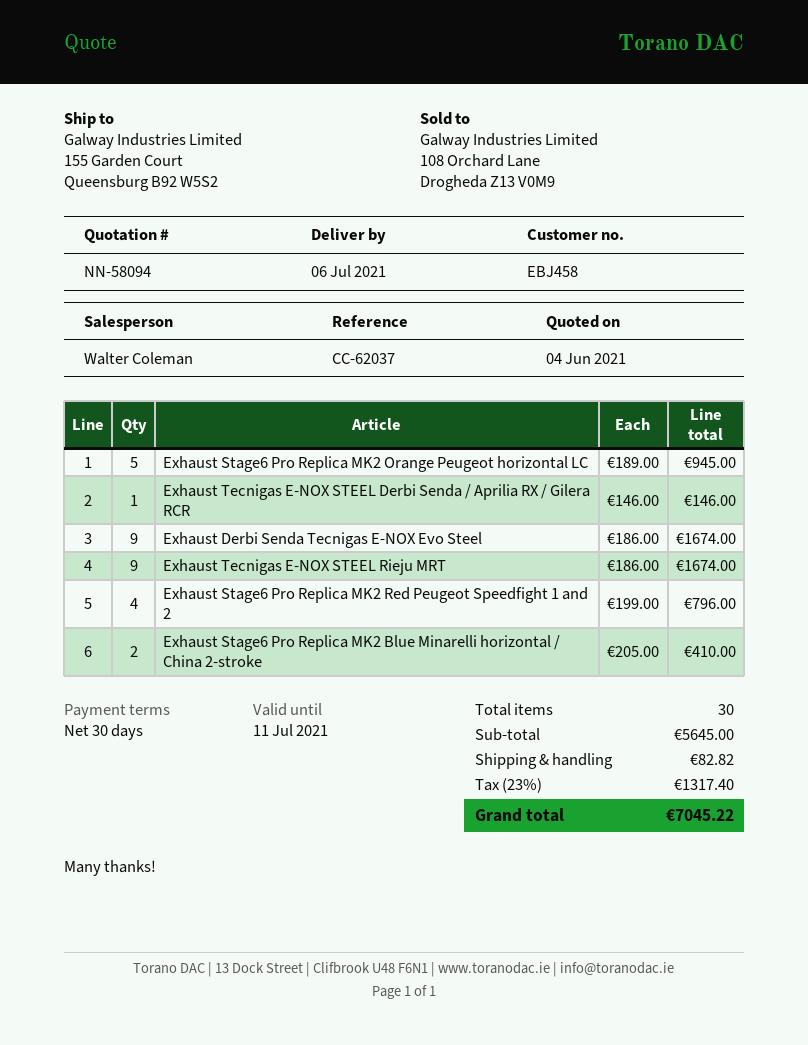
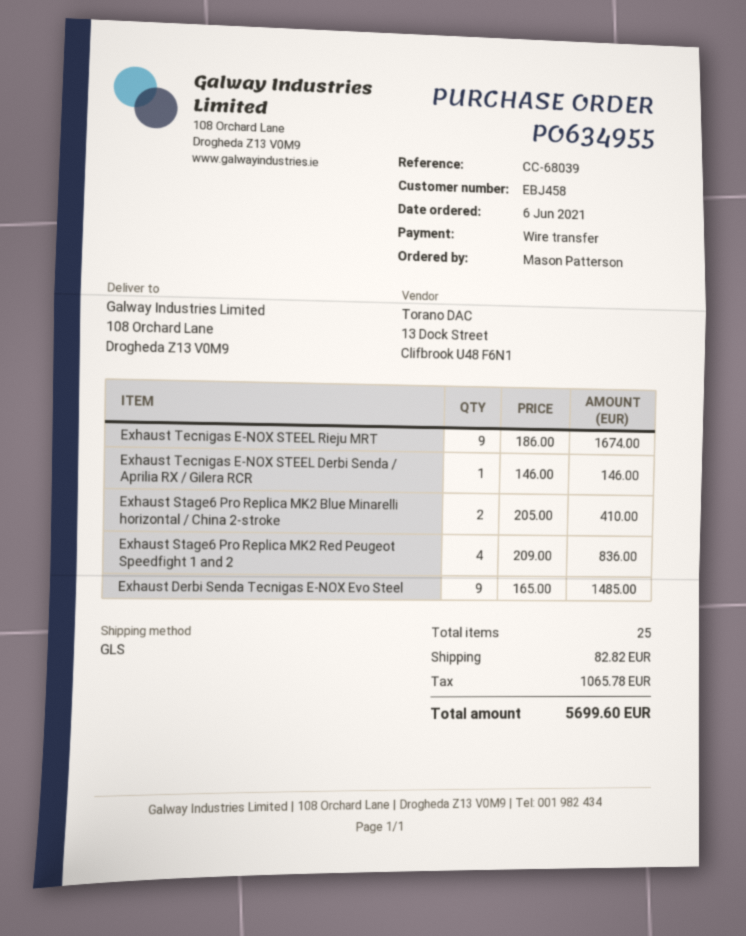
reference: CC-62037 -> CC-68039
ship to: 155 Garden Court, Queensburg B92 W5S2 -> 108 Orchard Lane, Drogheda Z13 V0M9
Exhaust Stage6 Pro Replica MK2 Orange Peugeot horizontal LC: 5 x 189.00 = 945.00 -> none
Exhaust Derbi Senda Tecnigas E-NOX Evo Steel: 9 x 186.00 = 1674.00 -> 9 x 165.00 = 1485.00
Exhaust Stage6 Pro Replica MK2 Red Peugeot Speedfight 1 and 2: 4 x 199.00 = 796.00 -> 4 x 209.00 = 836.00
total quantity: 30 -> 25
tax: 1317.40 -> 1065.78
total: 7045.22 -> 5699.60

